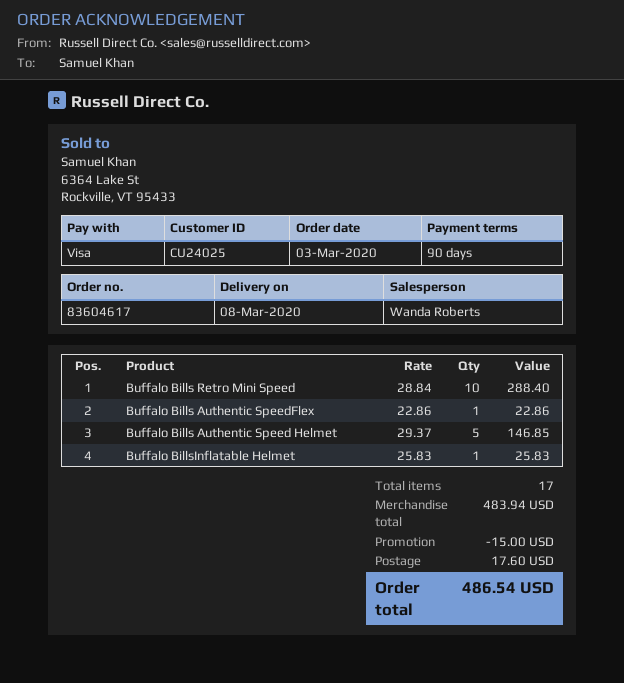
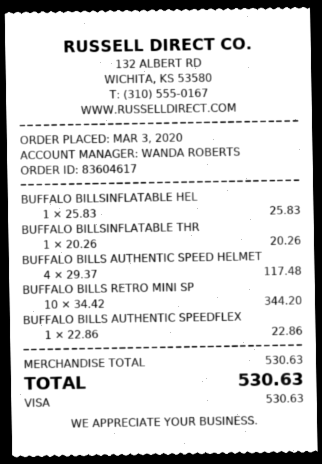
Buffalo Bills Retro Mini Speed: 10 x 28.84 = 288.40 -> 10 x 34.42 = 344.20
Buffalo Bills Authentic Speed Helmet: 5 x 29.37 = 146.85 -> 4 x 29.37 = 117.48
BUFFALO BILLSINFLATABLE THR: none -> 1 x 20.26 = 20.26
subtotal: 483.94 -> 530.63
discount: 15.00 -> none
shipping: 17.60 -> none
total: 486.54 -> 530.63

